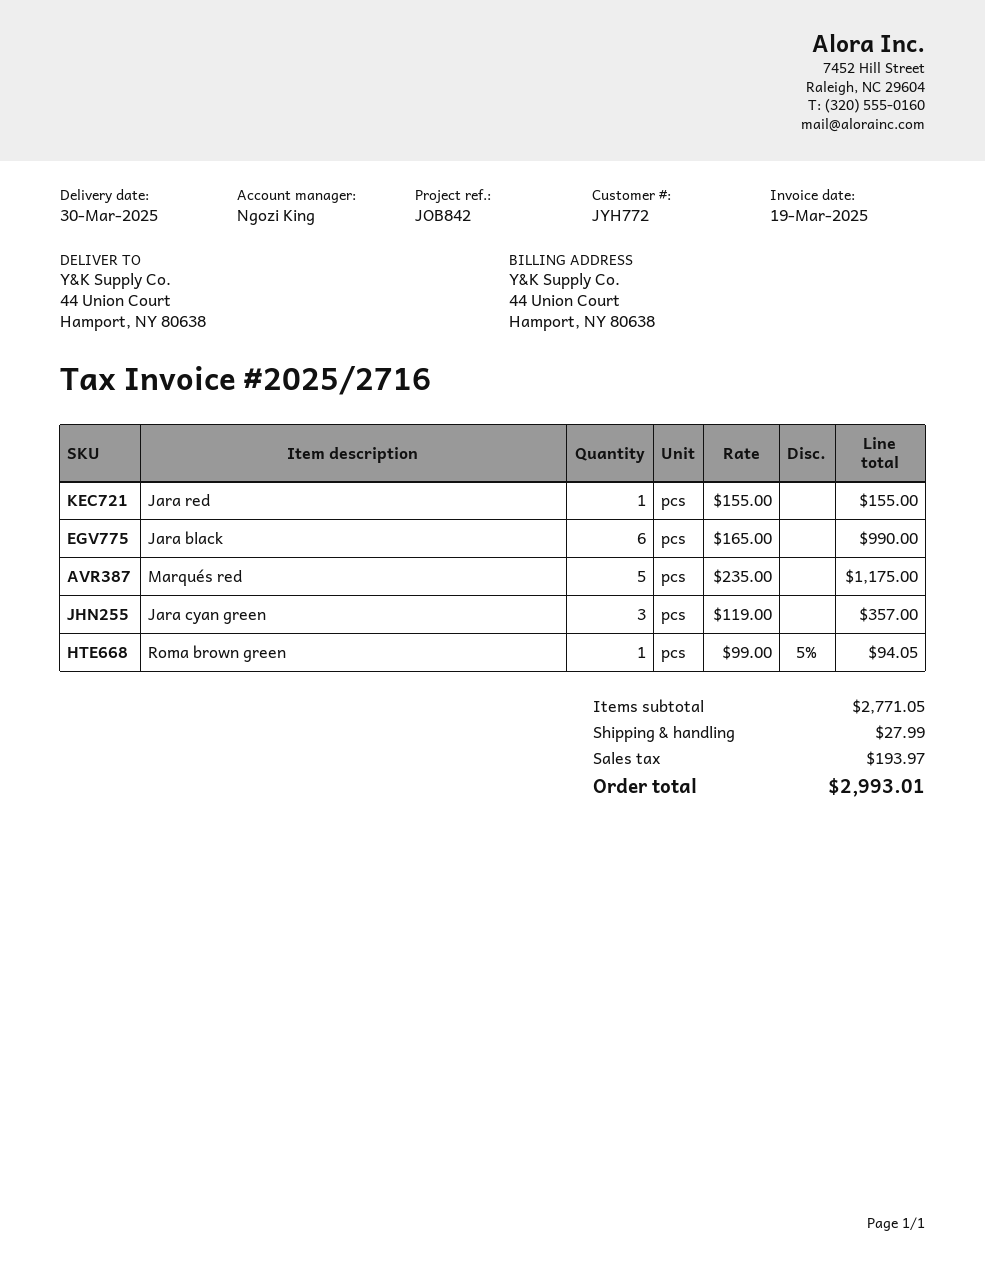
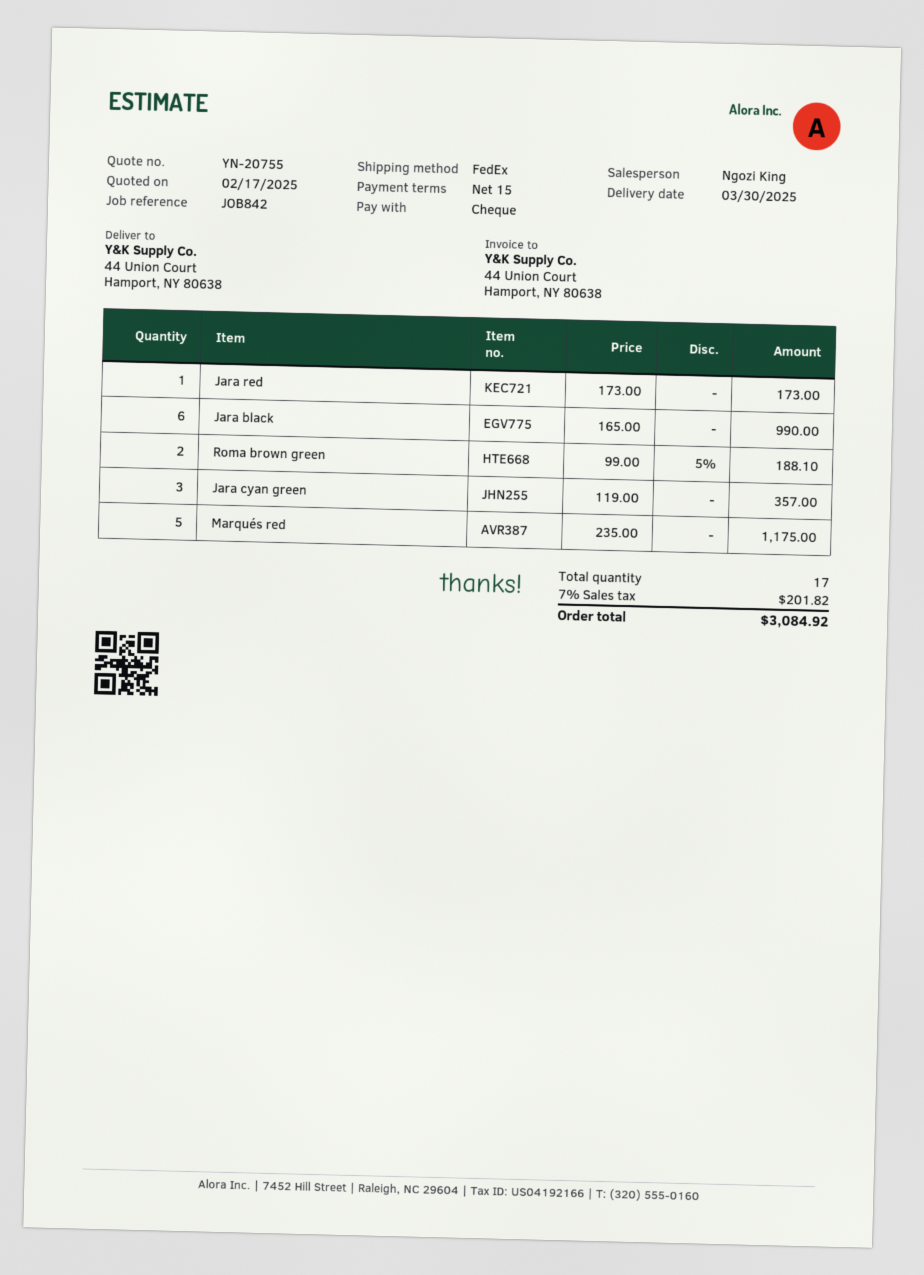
Jara red: 1 x 155.00 = 155.00 -> 1 x 173.00 = 173.00
Roma brown green: 1 x 99.00 - 5% = 94.05 -> 2 x 99.00 - 5% = 188.10
shipping: 27.99 -> none
tax: 193.97 -> 201.82
total: 2993.01 -> 3084.92

